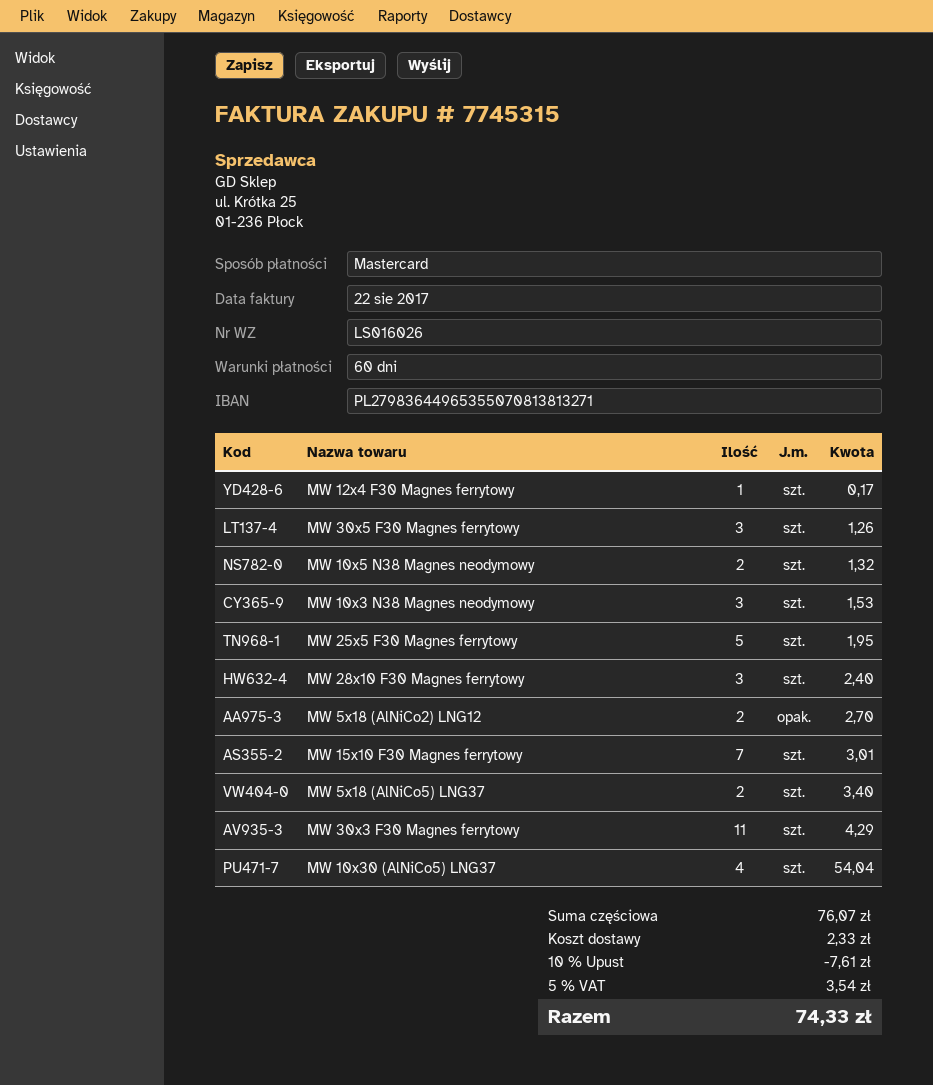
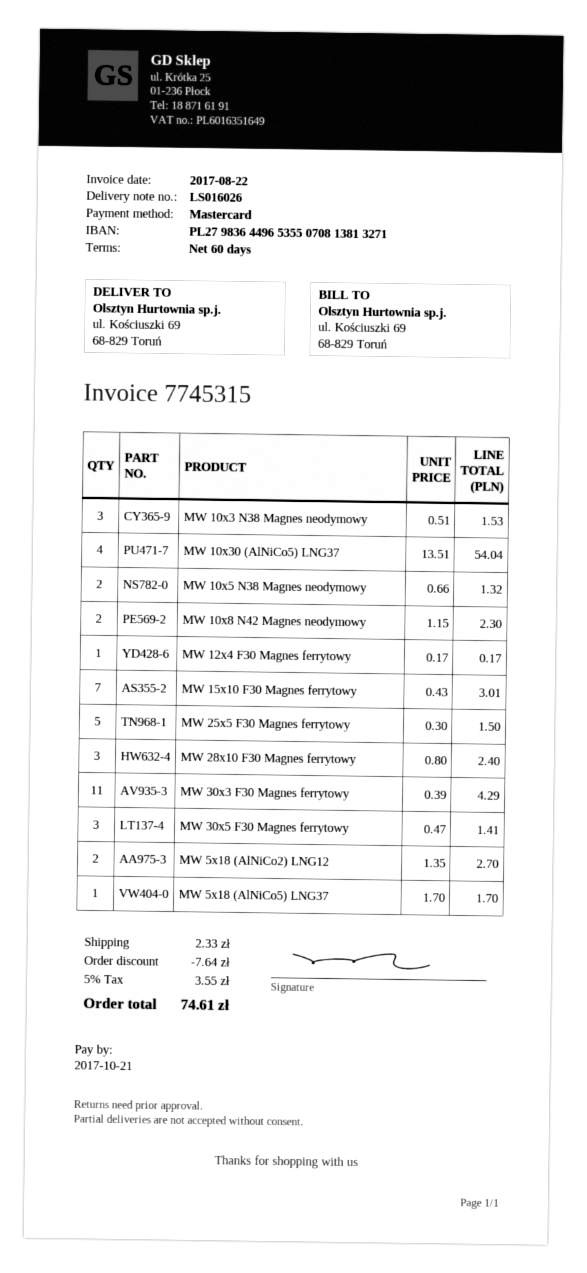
MW 30x5 F30 Magnes ferrytowy: 3 for 1.26 -> 3 for 1.41
MW 25x5 F30 Magnes ferrytowy: 5 for 1.95 -> 5 for 1.50
MW 5x18 (AlNiCo5) LNG37: 2 for 3.40 -> 1 for 1.70
MW 10x8 N42 Magnes neodymowy: none -> 2 for 2.30
discount: 7.61 -> 7.64
tax: 5% = 3.54 -> 5% = 3.55
total: 74.33 -> 74.61

